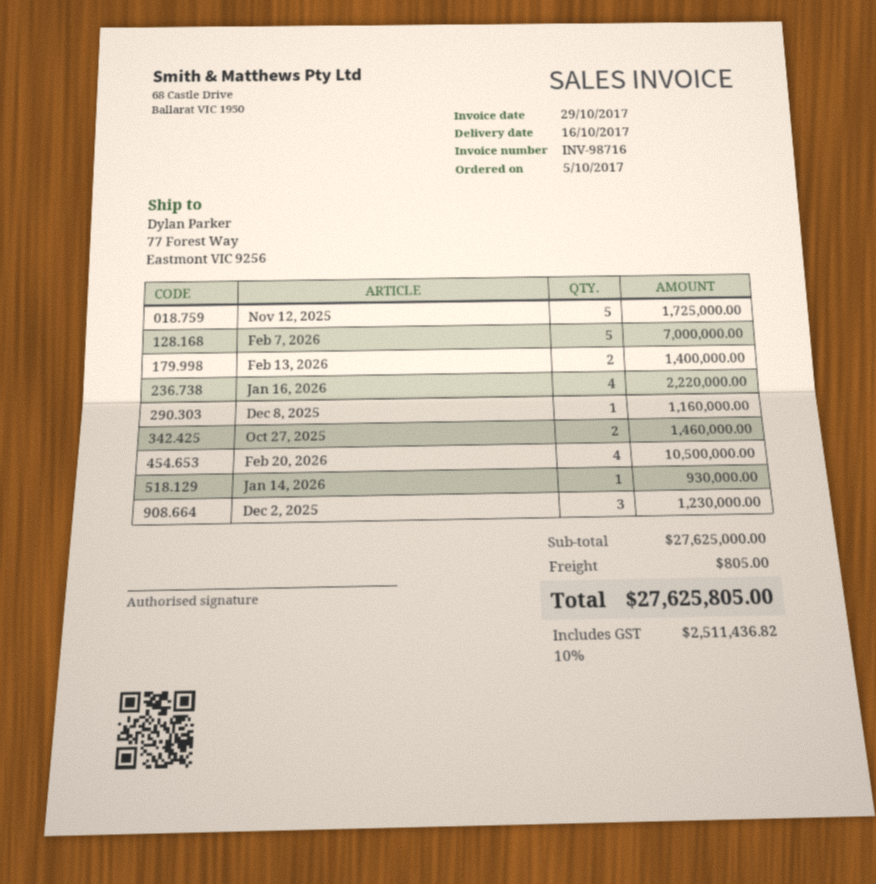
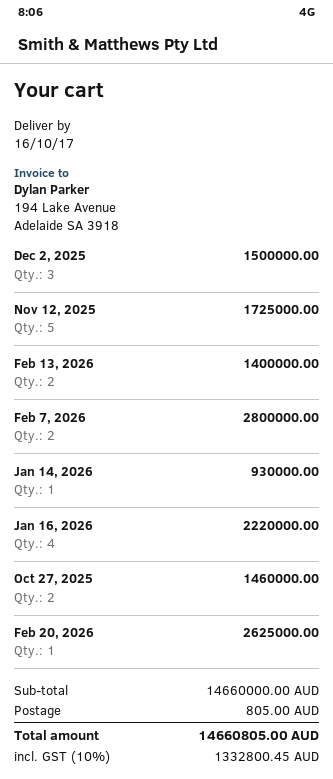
Feb 7, 2026: 5 for 7000000.00 -> 2 for 2800000.00
Dec 8, 2025: 1 for 1160000.00 -> none
Feb 20, 2026: 4 for 10500000.00 -> 1 for 2625000.00
Dec 2, 2025: 3 for 1230000.00 -> 3 for 1500000.00
subtotal: 27625000.00 -> 14660000.00
tax: 10% = 2511436.82 -> 10% = 1332800.45
total: 27625805.00 -> 14660805.00

